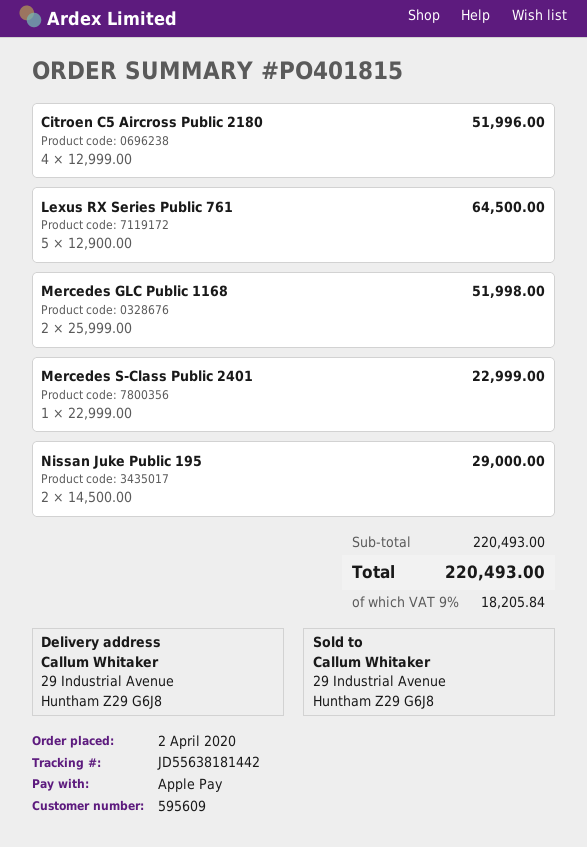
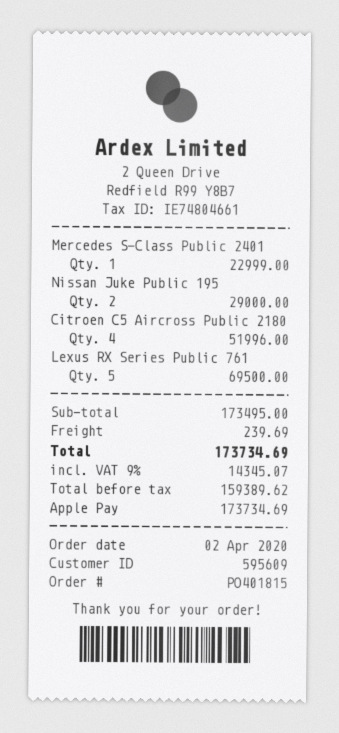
Lexus RX Series Public 761: 5 for 64500.00 -> 5 for 69500.00
Mercedes GLC Public 1168: 2 for 51998.00 -> none
subtotal: 220493.00 -> 173495.00
shipping: none -> 239.69
tax: 9% = 18205.84 -> 9% = 14345.07
total: 220493.00 -> 173734.69

